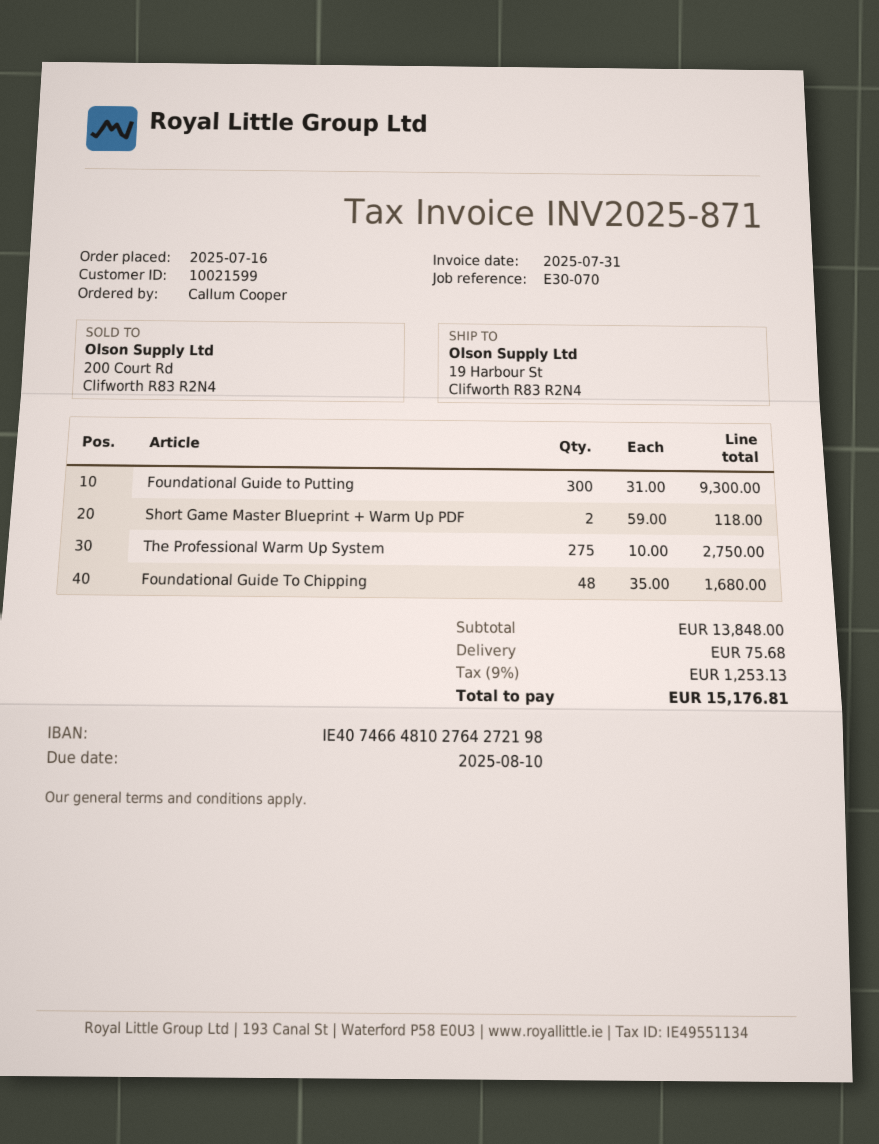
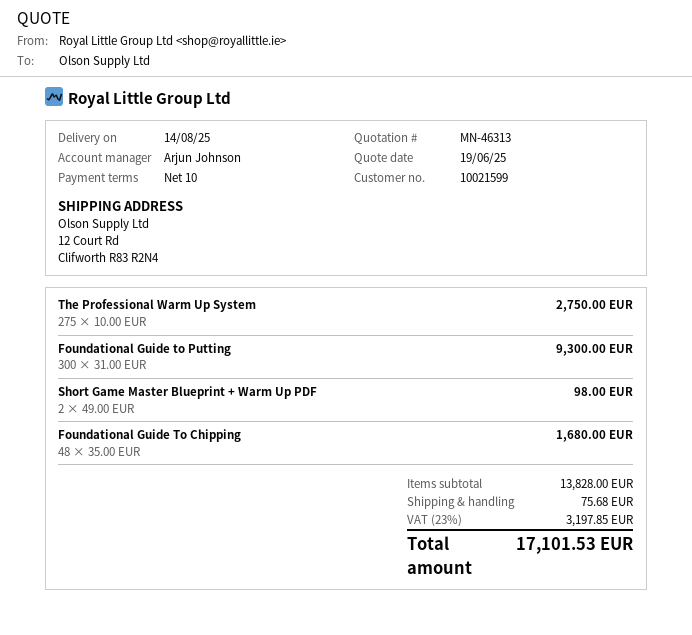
ship to: 19 Harbour St, Clifworth R83 R2N4 -> 12 Court Rd, Clifworth R83 R2N4
Short Game Master Blueprint + Warm Up PDF: 2 x 59.00 = 118.00 -> 2 x 49.00 = 98.00
subtotal: 13848.00 -> 13828.00
tax: 9% = 1253.13 -> 23% = 3197.85
total: 15176.81 -> 17101.53

